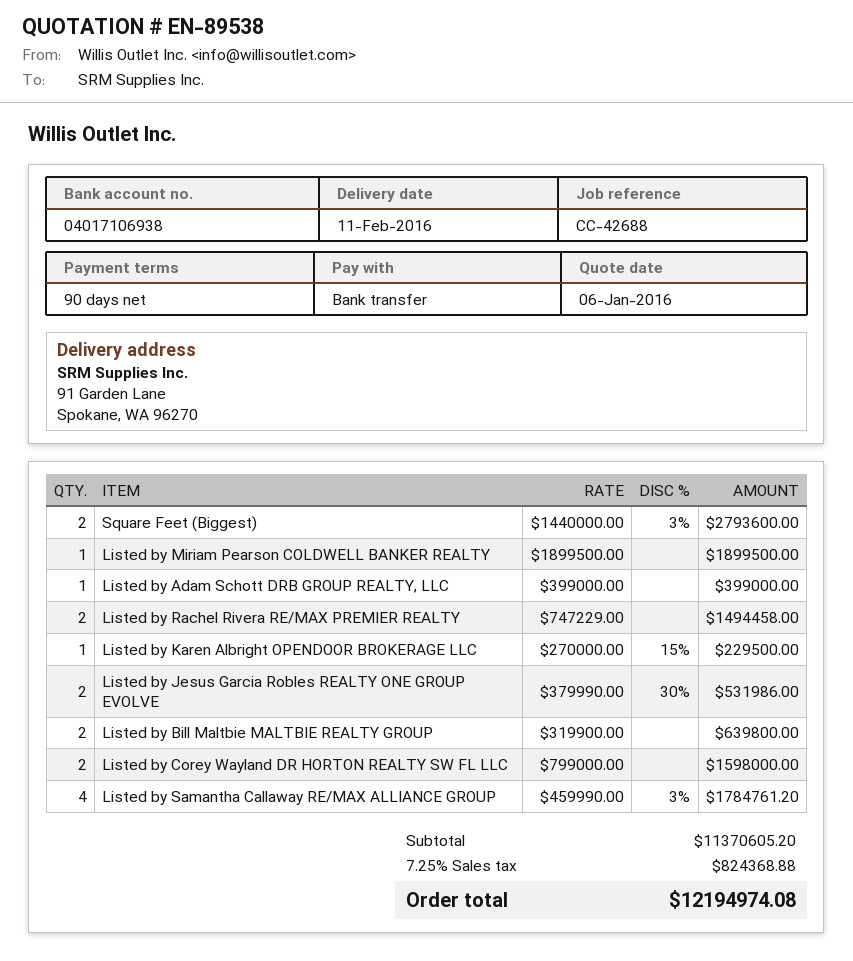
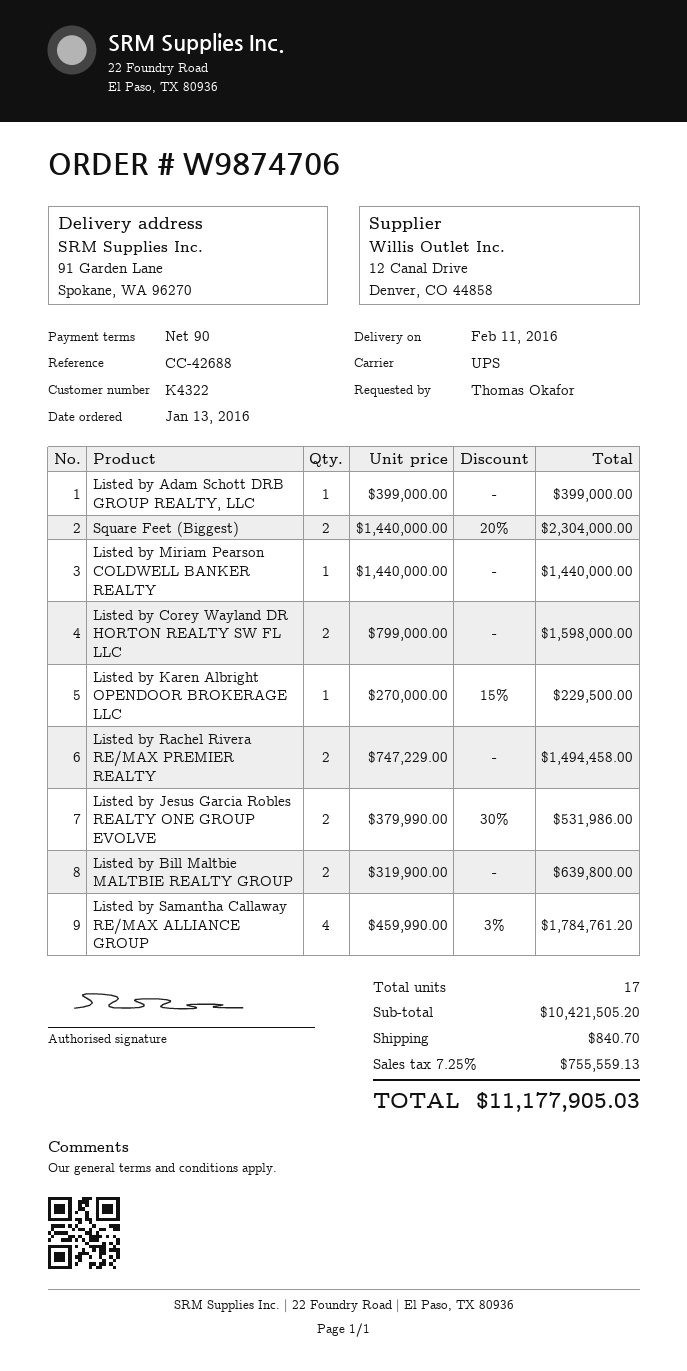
Square Feet (Biggest): 2 x 1440000.00 - 3% = 2793600.00 -> 2 x 1440000.00 - 20% = 2304000.00
Listed by Miriam Pearson COLDWELL BANKER REALTY: 1 x 1899500.00 = 1899500.00 -> 1 x 1440000.00 = 1440000.00
subtotal: 11370605.20 -> 10421505.20
shipping: none -> 840.70
tax: 7.25% = 824368.88 -> 7.25% = 755559.13
total: 12194974.08 -> 11177905.03

